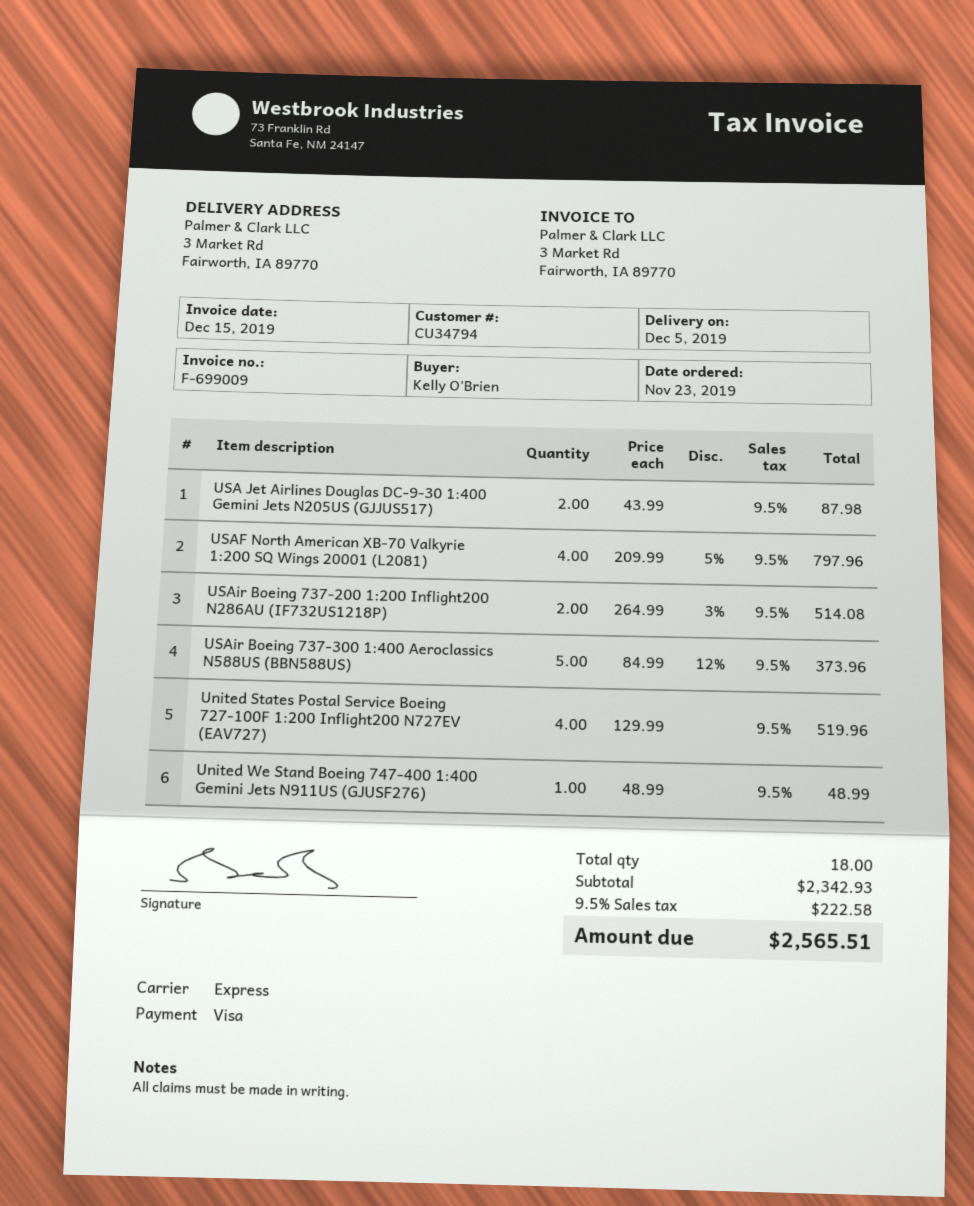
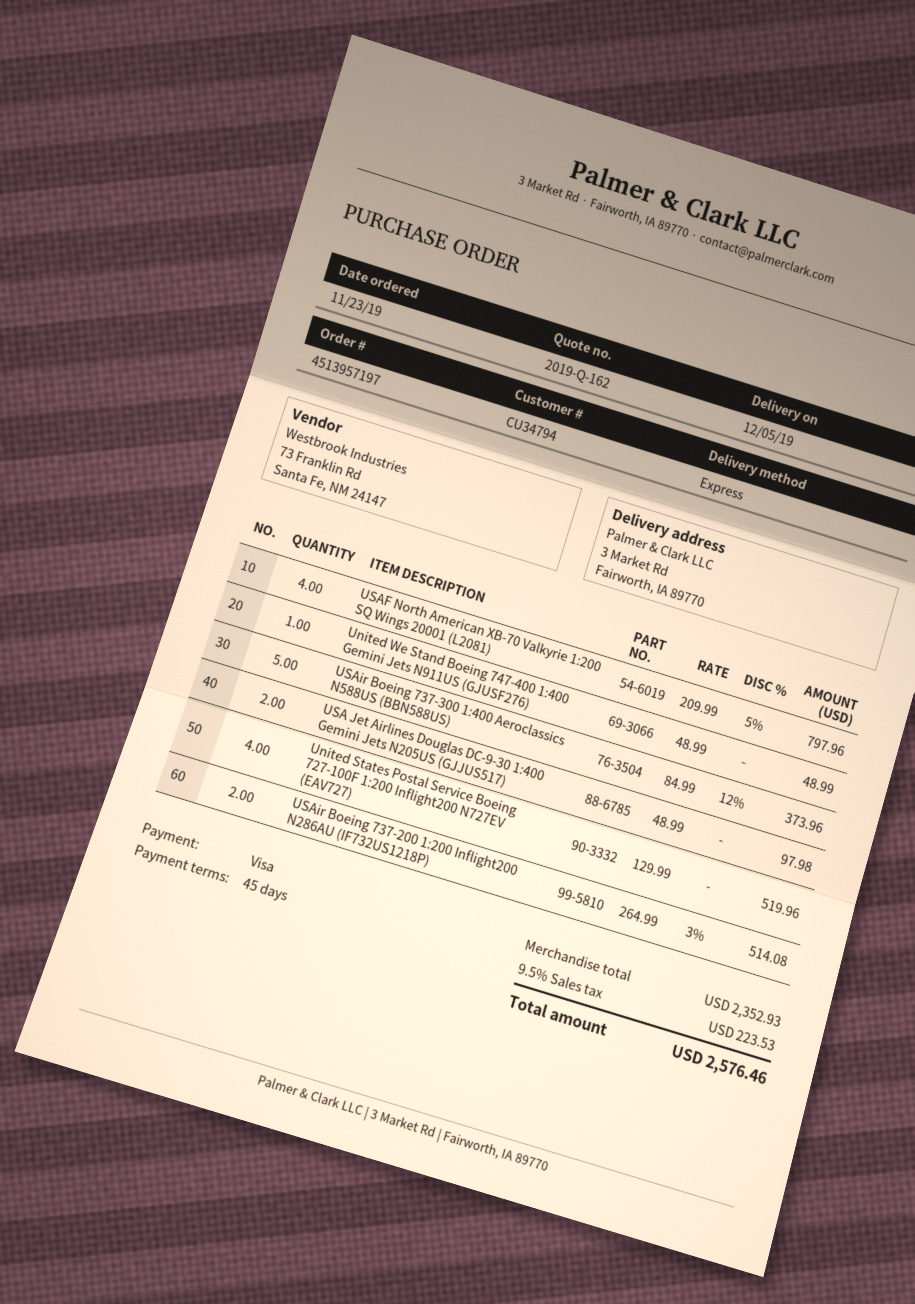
USA Jet Airlines Douglas DC-9-30 1:400 Gemini Jets N205US (GJJUS517): 2 x 43.99 = 87.98 -> 2 x 48.99 = 97.98
subtotal: 2342.93 -> 2352.93
tax: 9.5% = 222.58 -> 9.5% = 223.53
total: 2565.51 -> 2576.46

